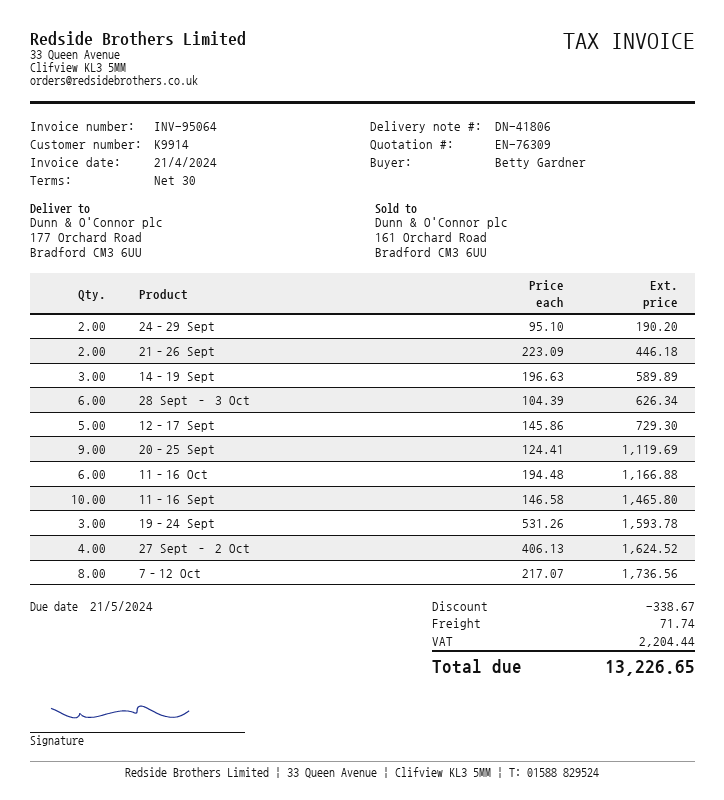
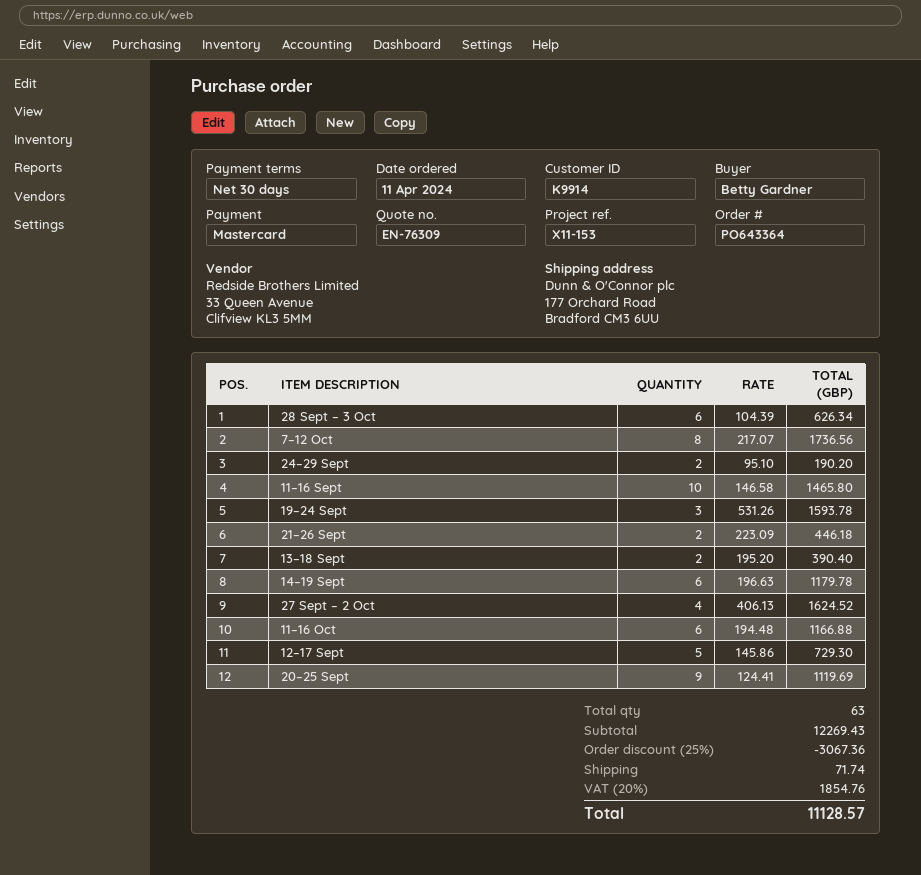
14–19 Sept: 3 x 196.63 = 589.89 -> 6 x 196.63 = 1179.78
13–18 Sept: none -> 2 x 195.20 = 390.40
discount: 338.67 -> 3067.36
tax: 2204.44 -> 1854.76
total: 13226.65 -> 11128.57

